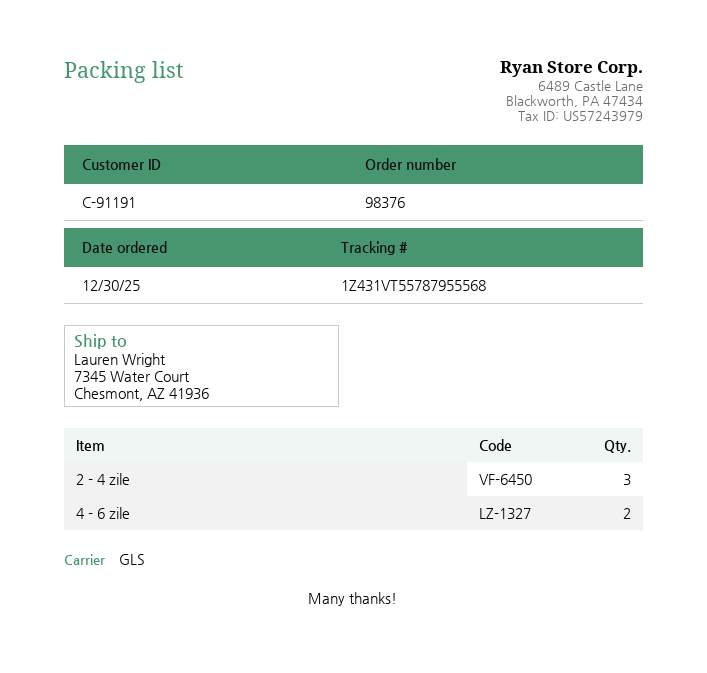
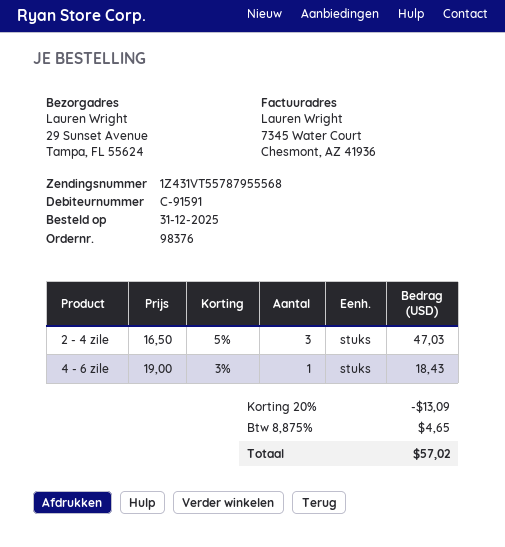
order date: 2025-12-30 -> 2025-12-31
customer number: C-91191 -> C-91591
ship to: 7345 Water Court, Chesmont, AZ 41936 -> 29 Sunset Avenue, Tampa, FL 55624
4 - 6 zile: 2 -> 1

